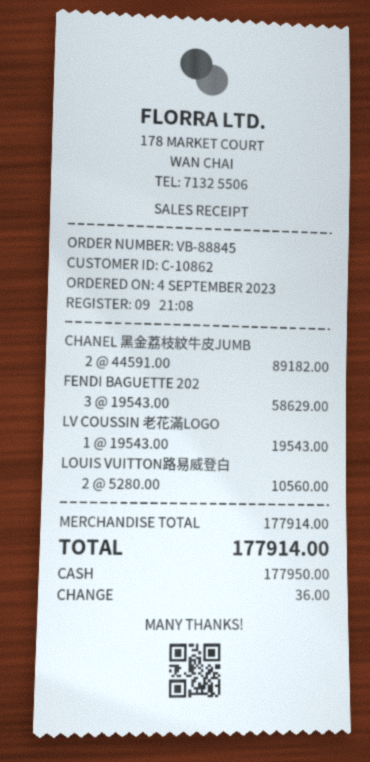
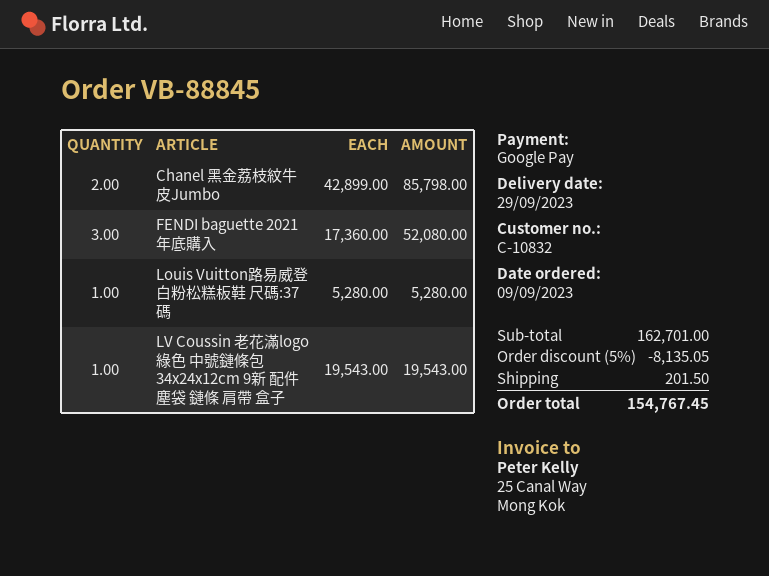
order date: 2023-09-04 -> 2023-09-09
customer number: C-10862 -> C-10832
payment method: cash -> Google Pay
CHANEL 黑金荔枝紋牛皮JUMB: 2 x 44591.00 = 89182.00 -> 2 x 42899.00 = 85798.00
FENDI BAGUETTE 202: 3 x 19543.00 = 58629.00 -> 3 x 17360.00 = 52080.00
LOUIS VUITTON路易威登白: 2 x 5280.00 = 10560.00 -> 1 x 5280.00 = 5280.00
subtotal: 177914.00 -> 162701.00
discount: none -> 5% = 8135.05
shipping: none -> 201.50
total: 177914.00 -> 154767.45

